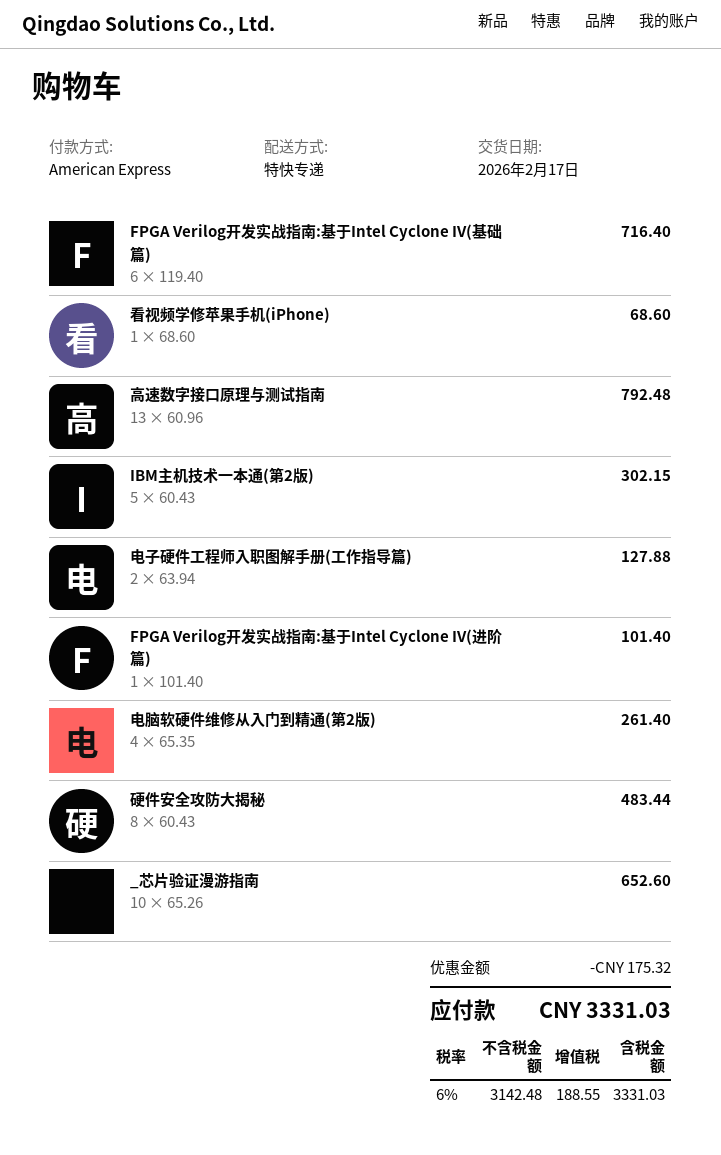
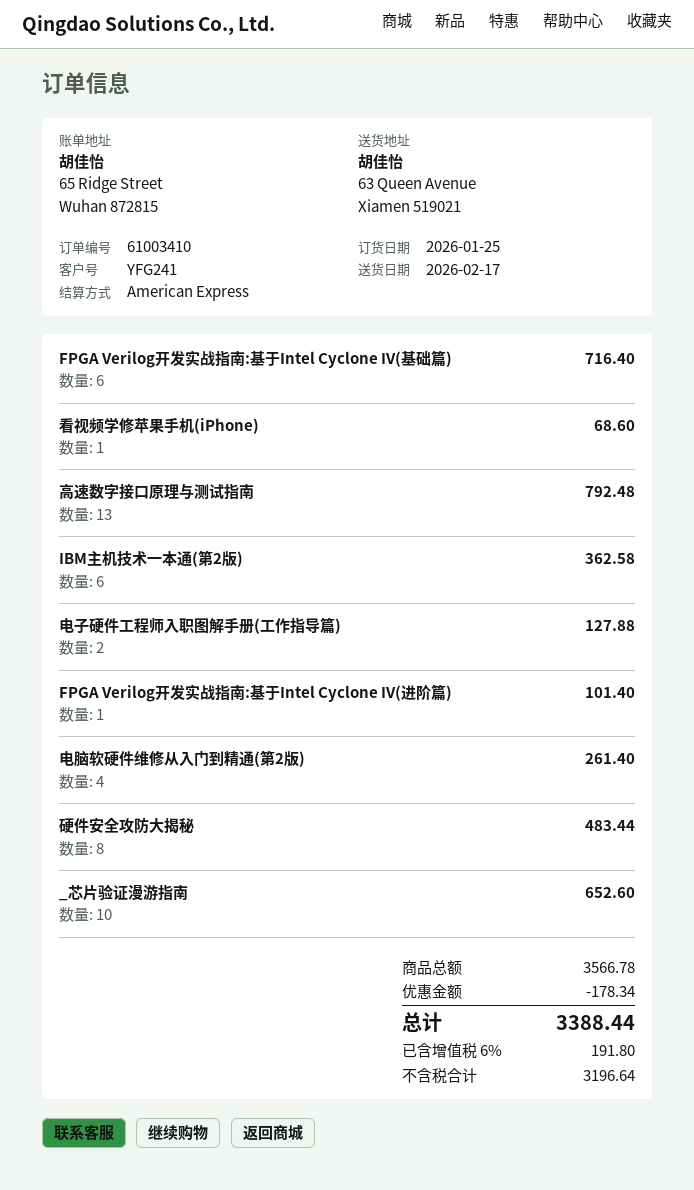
IBM主机技术一本通(第2版): 5 for 302.15 -> 6 for 362.58
discount: 175.32 -> 178.34
net: 3142.48 -> 3196.64
tax: 6% = 188.55 -> 6% = 191.80
total: 3331.03 -> 3388.44

